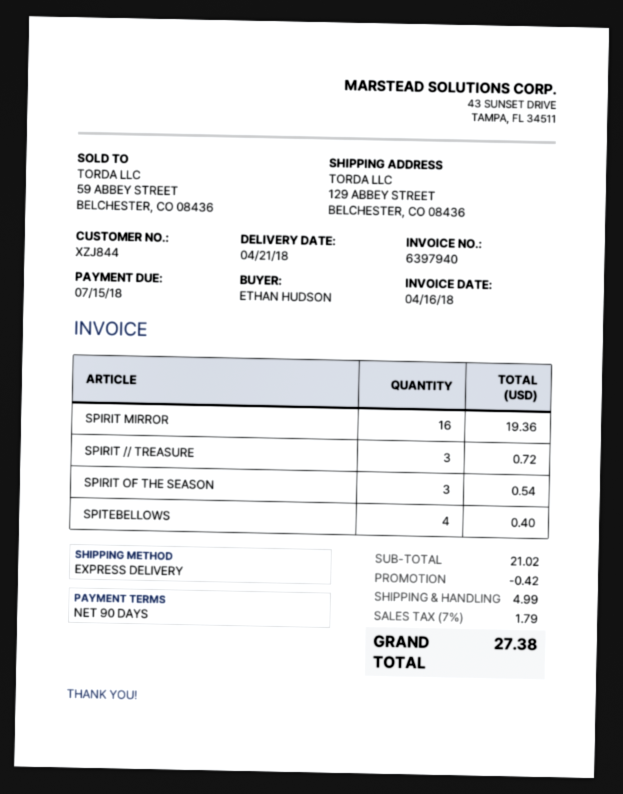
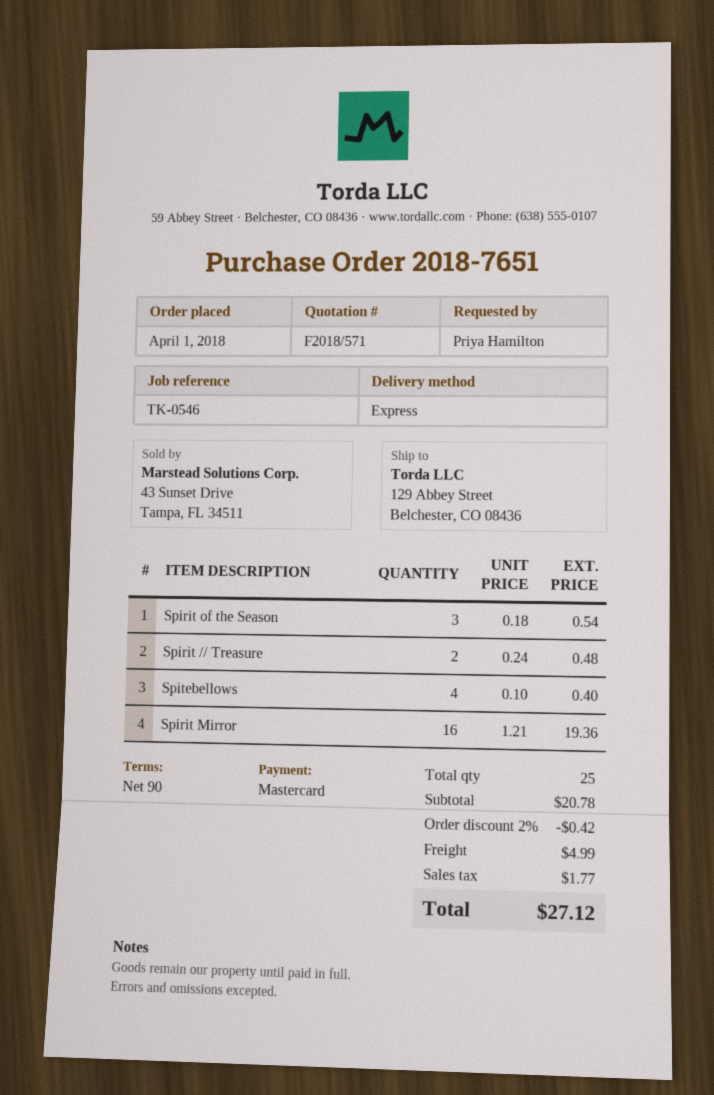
ordered by: ETHAN HUDSON -> Priya Hamilton
SPIRIT // TREASURE: 3 for 0.72 -> 2 for 0.48
subtotal: 21.02 -> 20.78
tax: 1.79 -> 1.77
total: 27.38 -> 27.12

